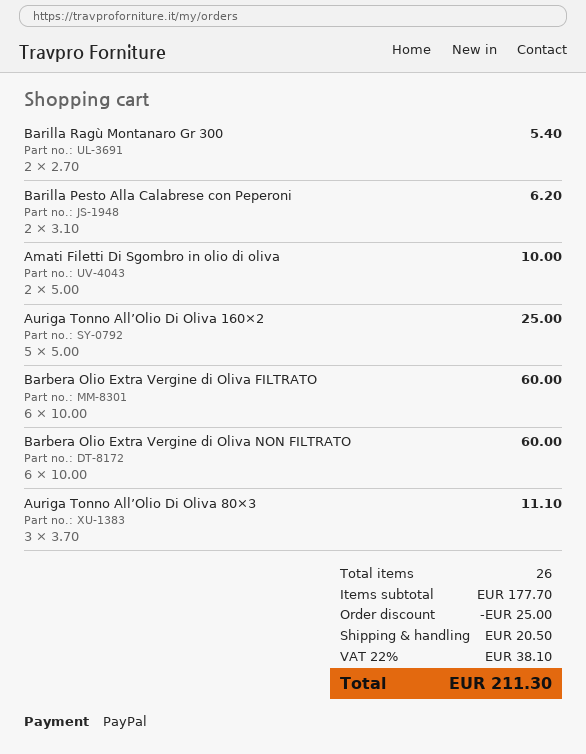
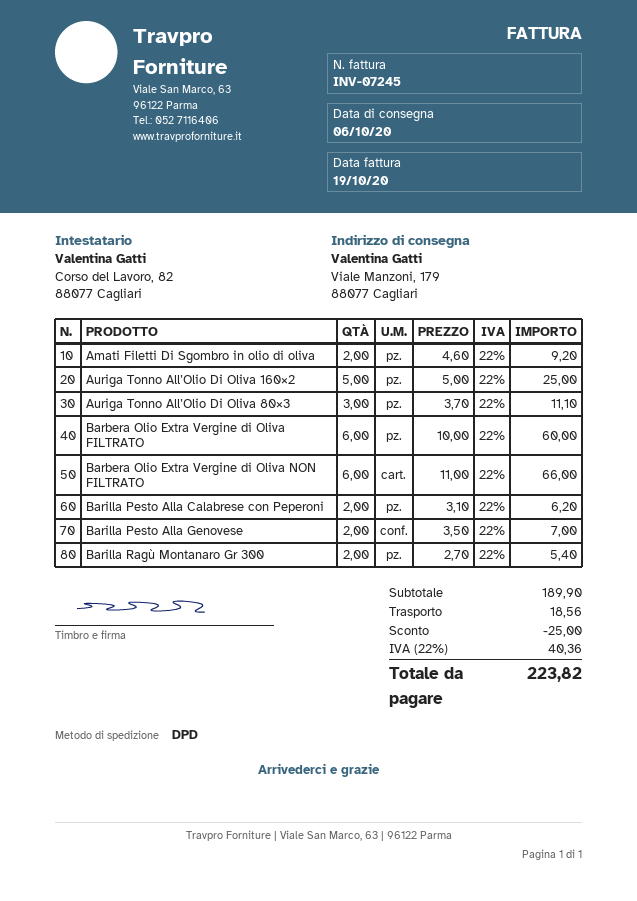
Amati Filetti Di Sgombro in olio di oliva: 2 x 5.00 = 10.00 -> 2 x 4.60 = 9.20
Barbera Olio Extra Vergine di Oliva NON FILTRATO: 6 x 10.00 = 60.00 -> 6 x 11.00 = 66.00
Barilla Pesto Alla Genovese: none -> 2 x 3.50 = 7.00
subtotal: 177.70 -> 189.90
shipping: 20.50 -> 18.56
tax: 22% = 38.10 -> 22% = 40.36
total: 211.30 -> 223.82

